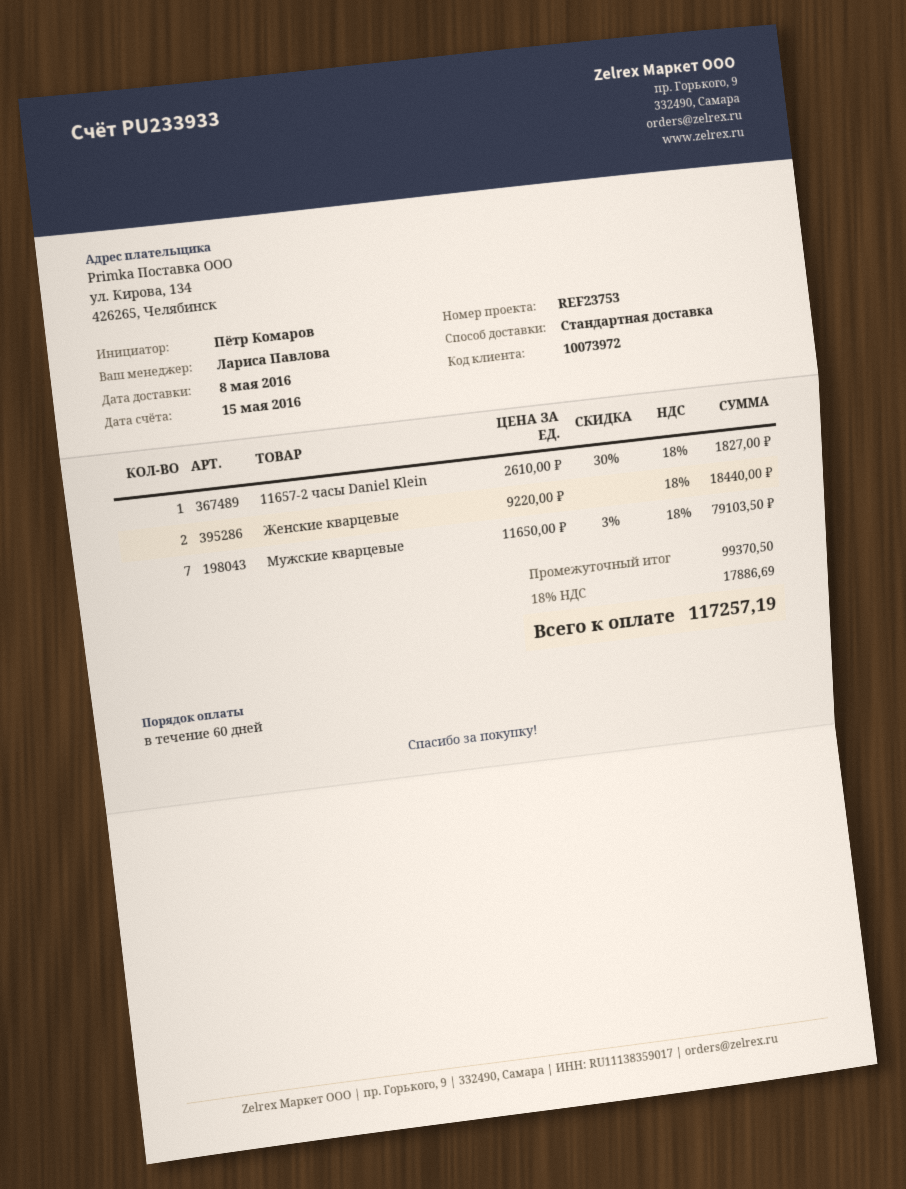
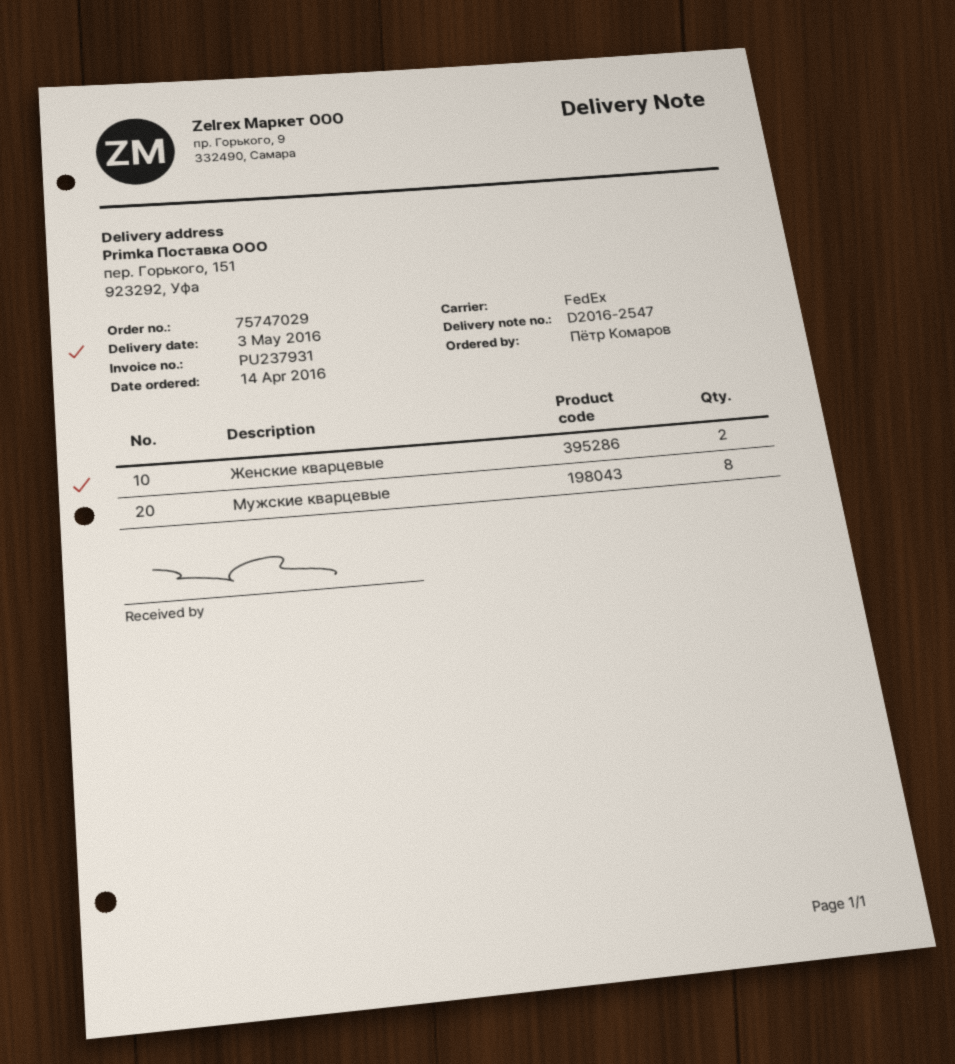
delivery date: 2016-05-08 -> 2016-05-03
invoice number: PU233933 -> PU237931
shipping method: standard -> FedEx
11657-2 часы Daniel Klein: 1 -> none
Мужские кварцевые: 7 -> 8

